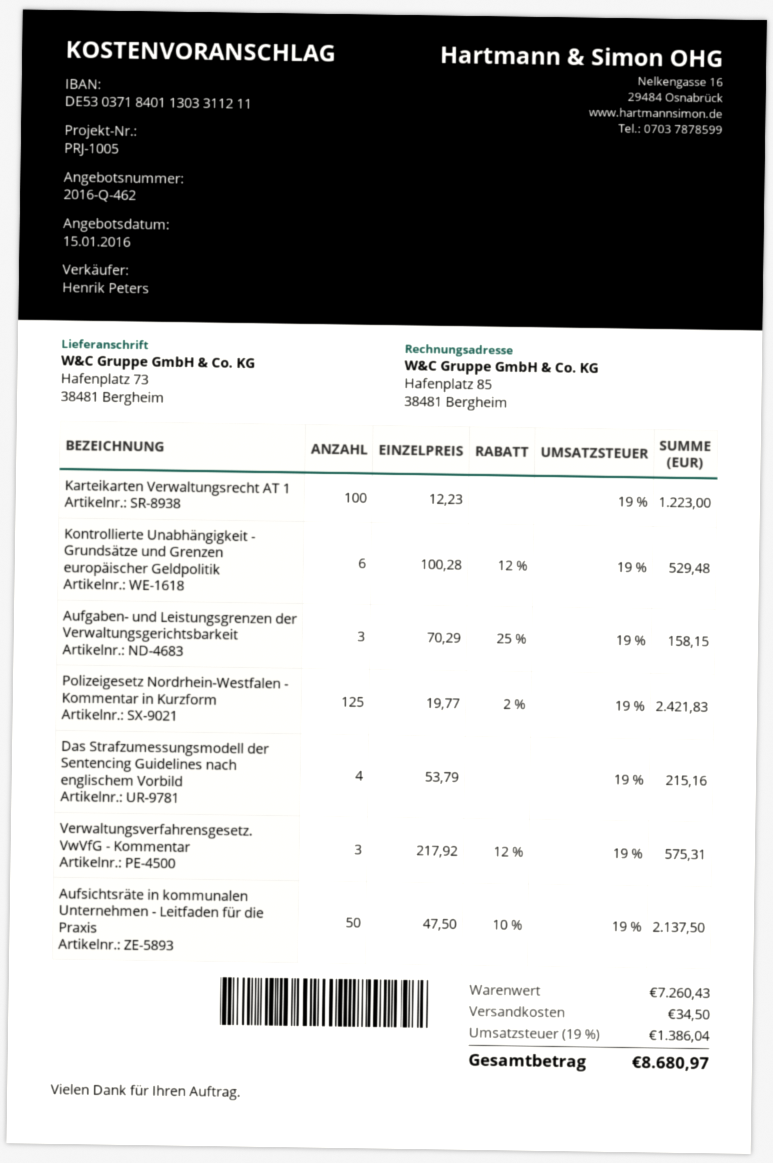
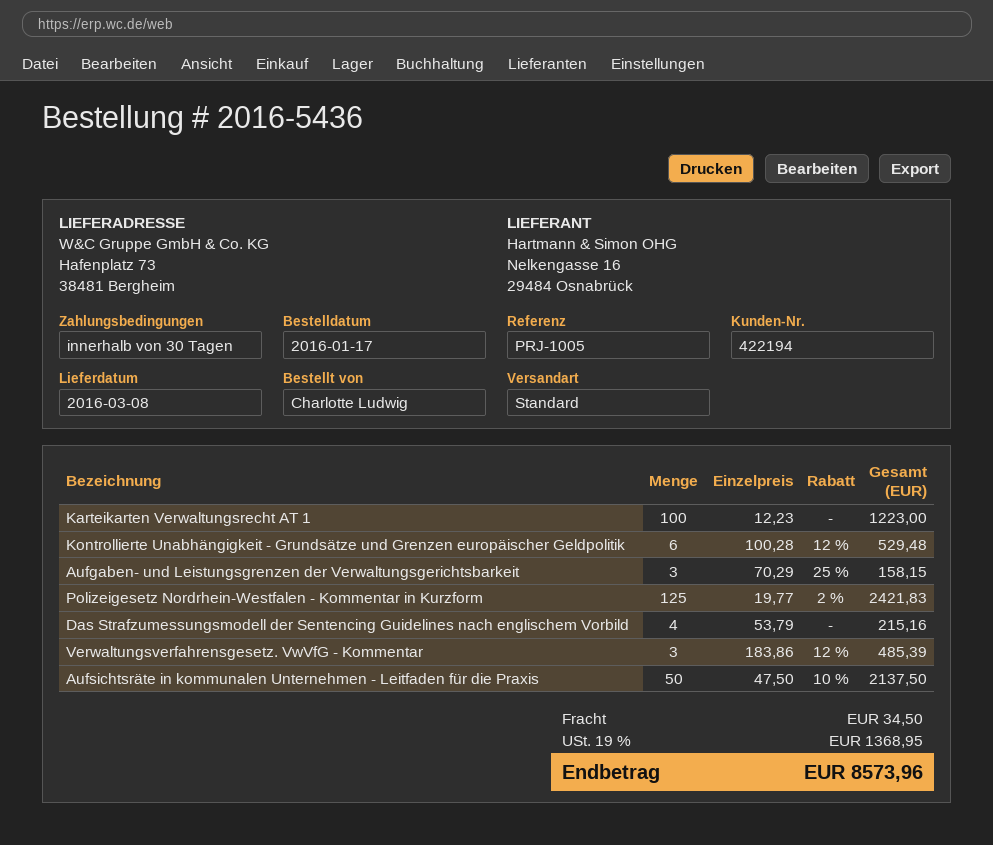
Verwaltungsverfahrensgesetz. VwVfG - Kommentar: 3 x 217.92 - 12% = 575.31 -> 3 x 183.86 - 12% = 485.39
tax: 19% = 1386.04 -> 19% = 1368.95
total: 8680.97 -> 8573.96

